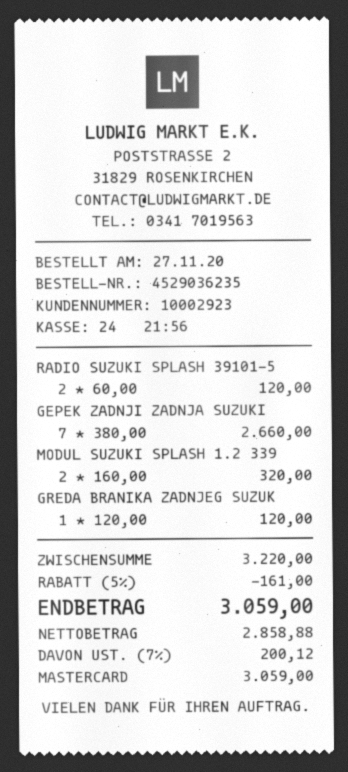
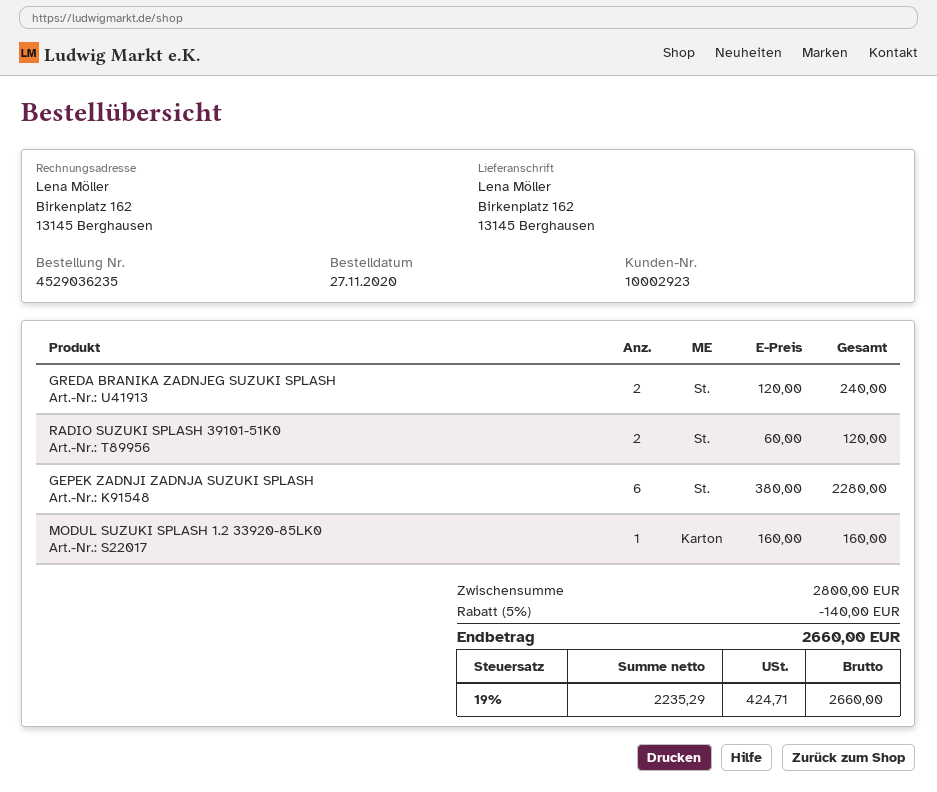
GEPEK ZADNJI ZADNJA SUZUKI: 7 x 380.00 = 2660.00 -> 6 x 380.00 = 2280.00
MODUL SUZUKI SPLASH 1.2 339: 2 x 160.00 = 320.00 -> 1 x 160.00 = 160.00
GREDA BRANIKA ZADNJEG SUZUK: 1 x 120.00 = 120.00 -> 2 x 120.00 = 240.00
subtotal: 3220.00 -> 2800.00
discount: 5% = 161.00 -> 5% = 140.00
net: 2858.88 -> 2235.29
tax: 7% = 200.12 -> 19% = 424.71
total: 3059.00 -> 2660.00

